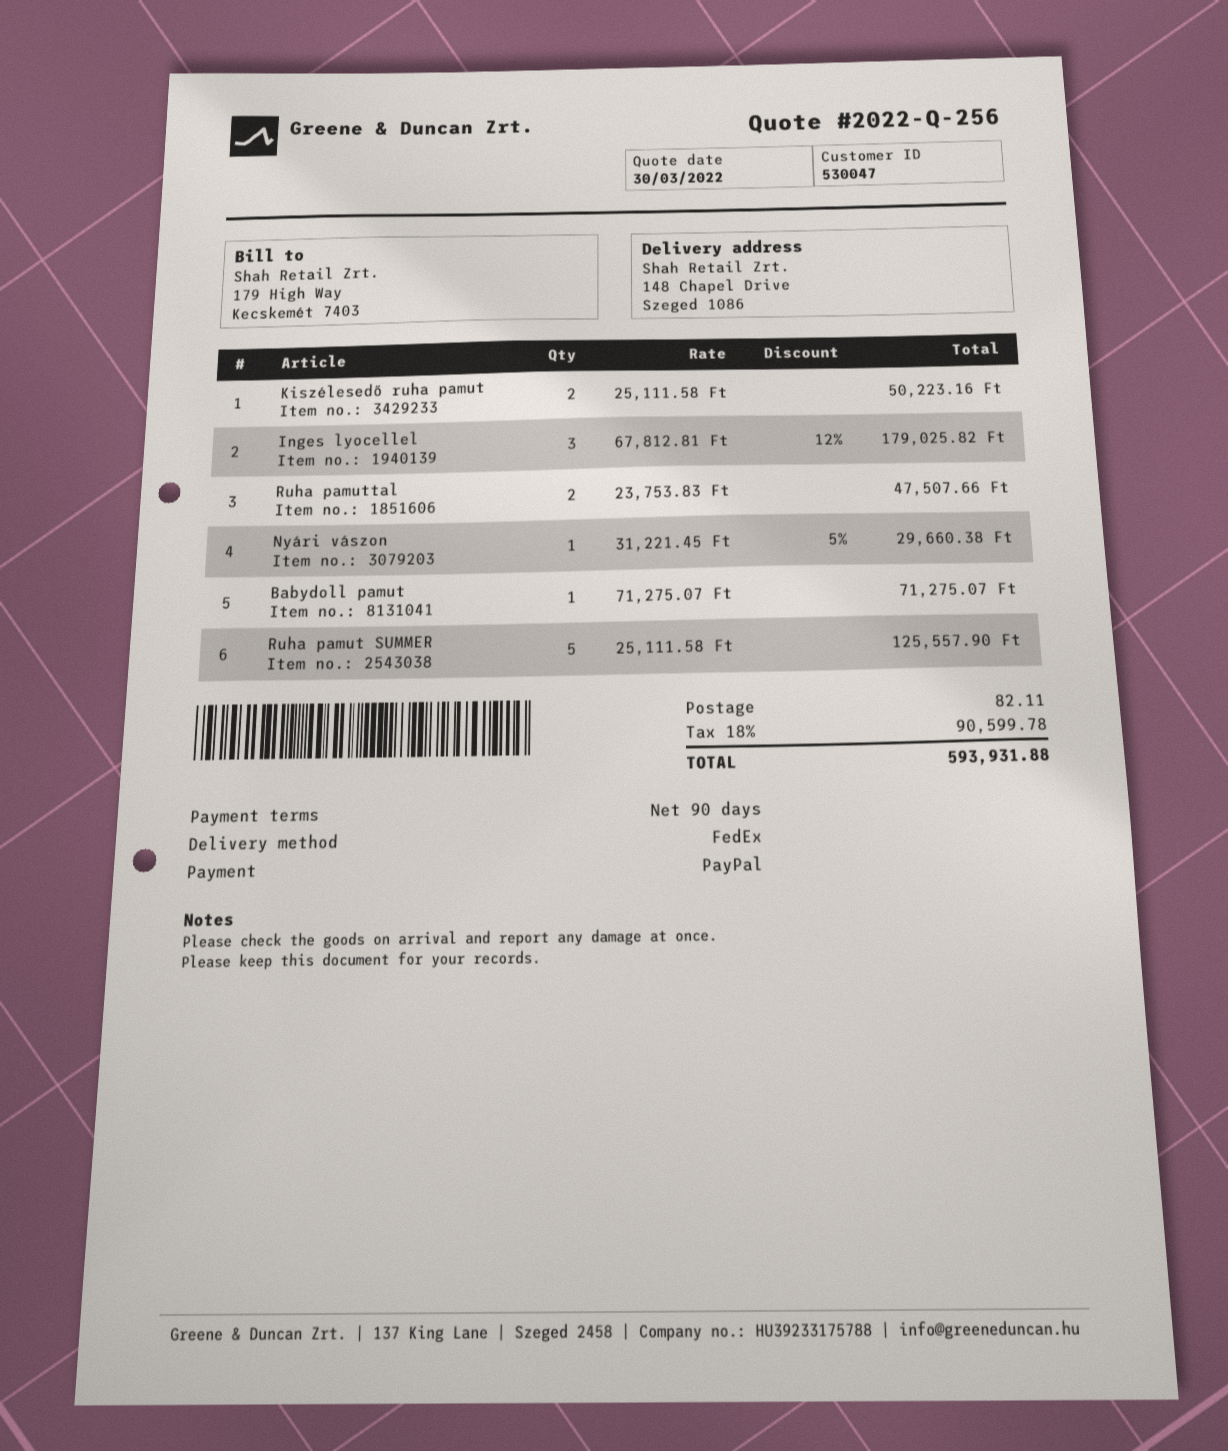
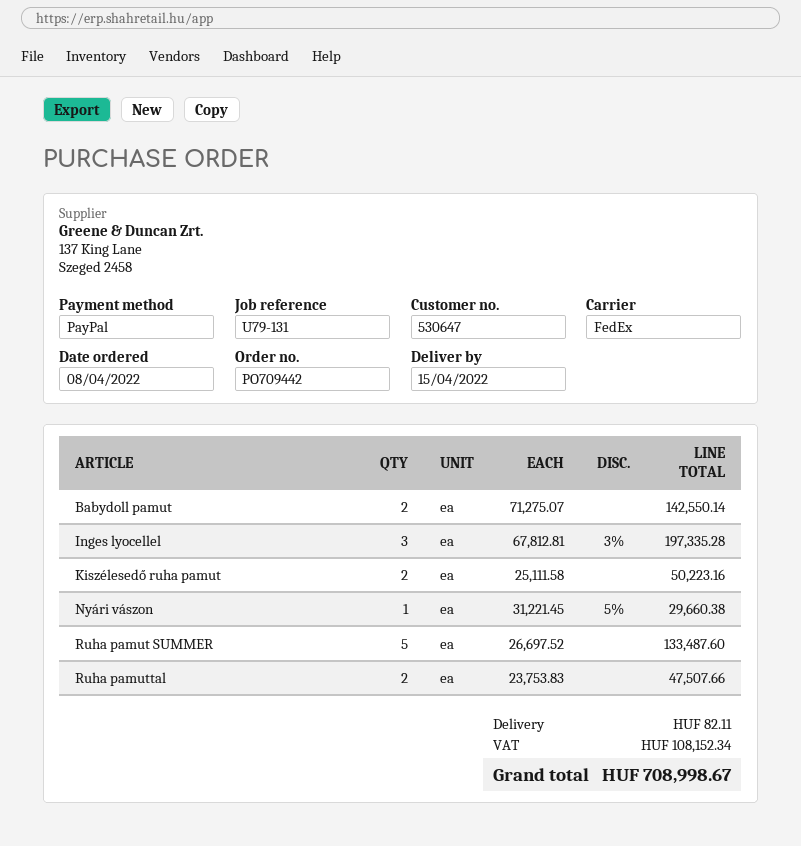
customer number: 530047 -> 530647
Inges lyocellel: 3 x 67812.81 - 12% = 179025.82 -> 3 x 67812.81 - 3% = 197335.28
Babydoll pamut: 1 x 71275.07 = 71275.07 -> 2 x 71275.07 = 142550.14
Ruha pamut SUMMER: 5 x 25111.58 = 125557.90 -> 5 x 26697.52 = 133487.60
tax: 90599.78 -> 108152.34
total: 593931.88 -> 708998.67

